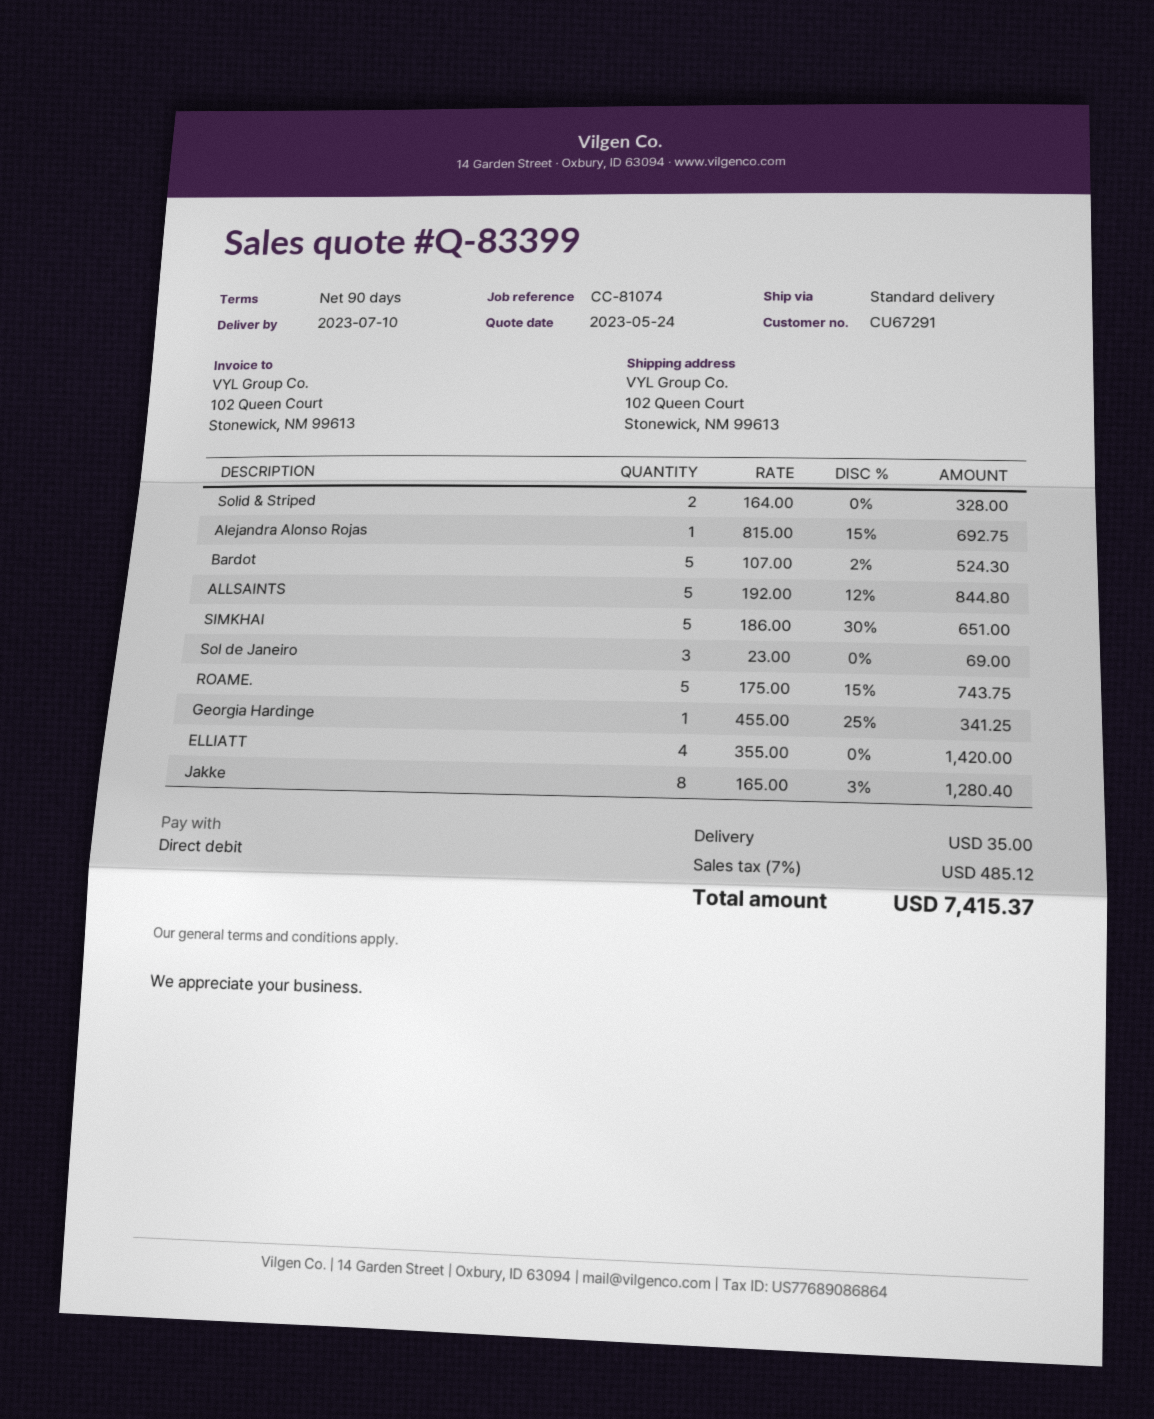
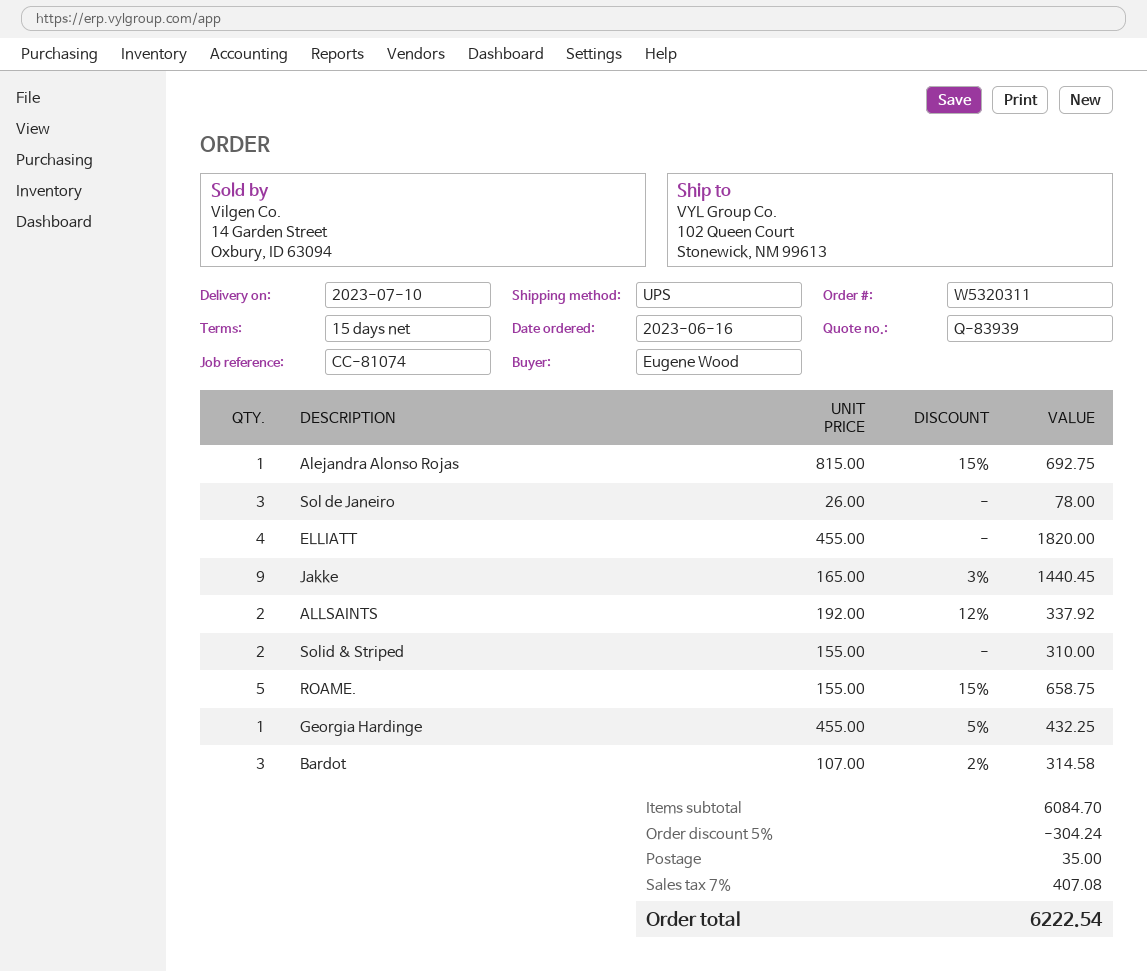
quote number: Q-83399 -> Q-83939
payment terms: 90 days -> 15 days
shipping method: standard -> UPS
Solid & Striped: 2 x 164.00 = 328.00 -> 2 x 155.00 = 310.00
Bardot: 5 x 107.00 - 2% = 524.30 -> 3 x 107.00 - 2% = 314.58
ALLSAINTS: 5 x 192.00 - 12% = 844.80 -> 2 x 192.00 - 12% = 337.92
SIMKHAI: 5 x 186.00 - 30% = 651.00 -> none
Sol de Janeiro: 3 x 23.00 = 69.00 -> 3 x 26.00 = 78.00
ROAME.: 5 x 175.00 - 15% = 743.75 -> 5 x 155.00 - 15% = 658.75
Georgia Hardinge: 1 x 455.00 - 25% = 341.25 -> 1 x 455.00 - 5% = 432.25
ELLIATT: 4 x 355.00 = 1420.00 -> 4 x 455.00 = 1820.00
Jakke: 8 x 165.00 - 3% = 1280.40 -> 9 x 165.00 - 3% = 1440.45
discount: none -> 5% = 304.24
tax: 7% = 485.12 -> 7% = 407.08
total: 7415.37 -> 6222.54

